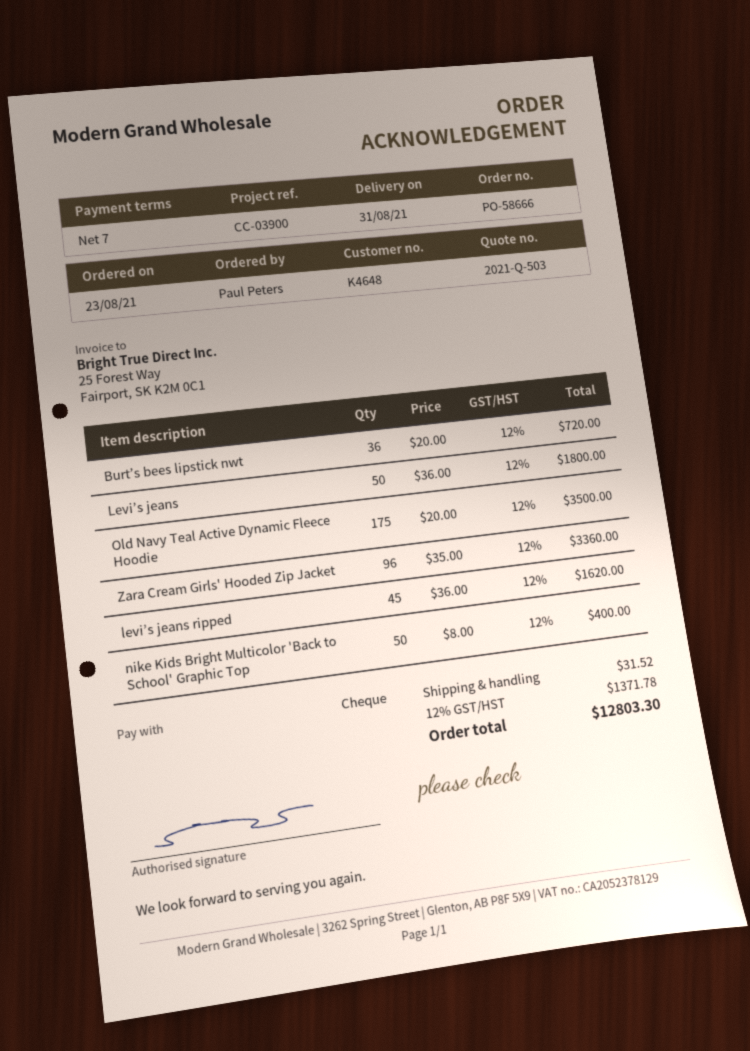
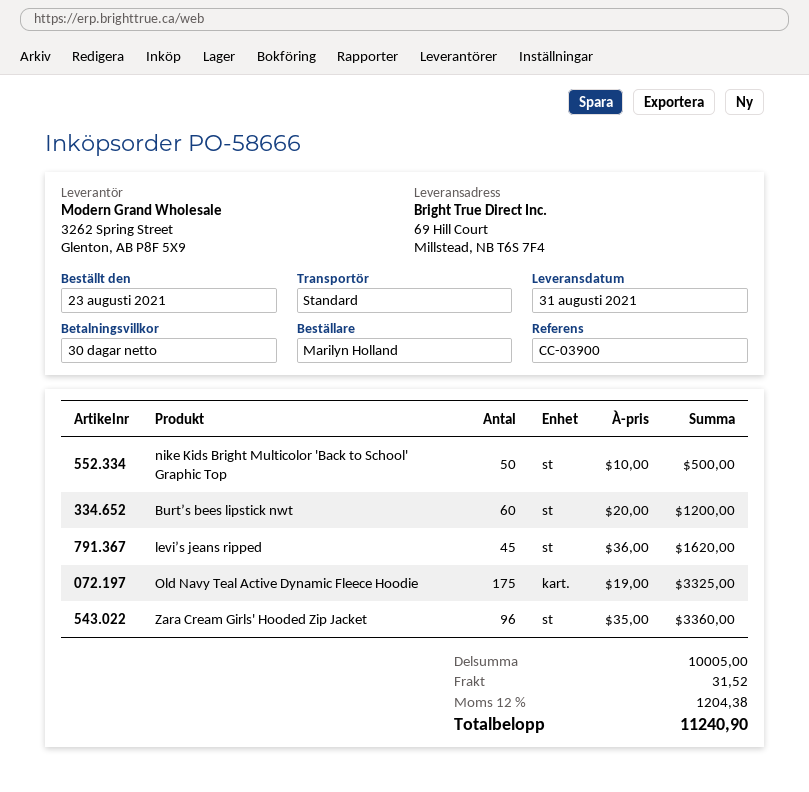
payment terms: 7 days -> 30 days
ordered by: Paul Peters -> Marilyn Holland
Burt’s bees lipstick nwt: 36 x 20.00 = 720.00 -> 60 x 20.00 = 1200.00
Levi’s jeans: 50 x 36.00 = 1800.00 -> none
Old Navy Teal Active Dynamic Fleece Hoodie: 175 x 20.00 = 3500.00 -> 175 x 19.00 = 3325.00
nike Kids Bright Multicolor 'Back to School' Graphic Top: 50 x 8.00 = 400.00 -> 50 x 10.00 = 500.00
tax: 12% = 1371.78 -> 12% = 1204.38
total: 12803.30 -> 11240.90

